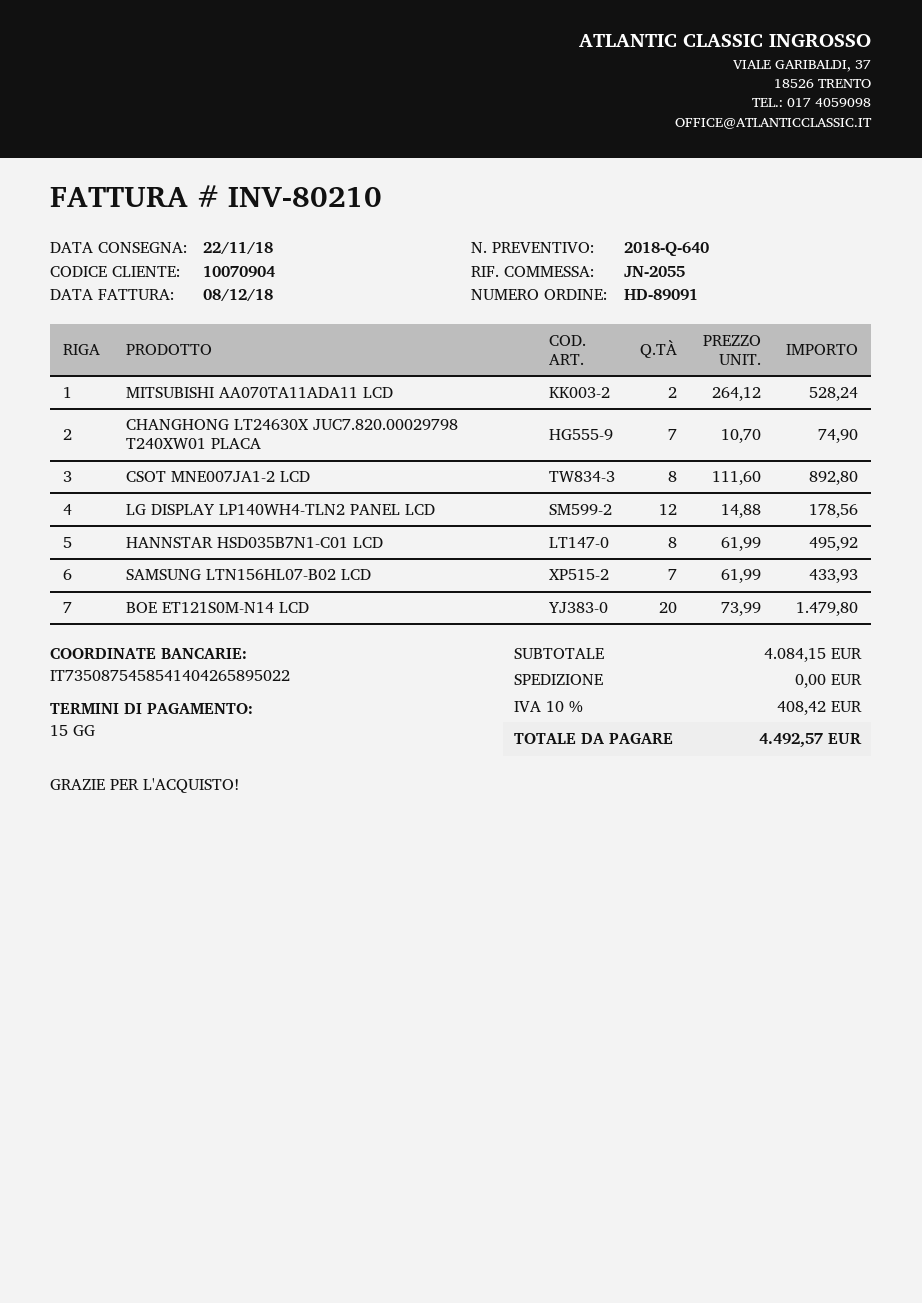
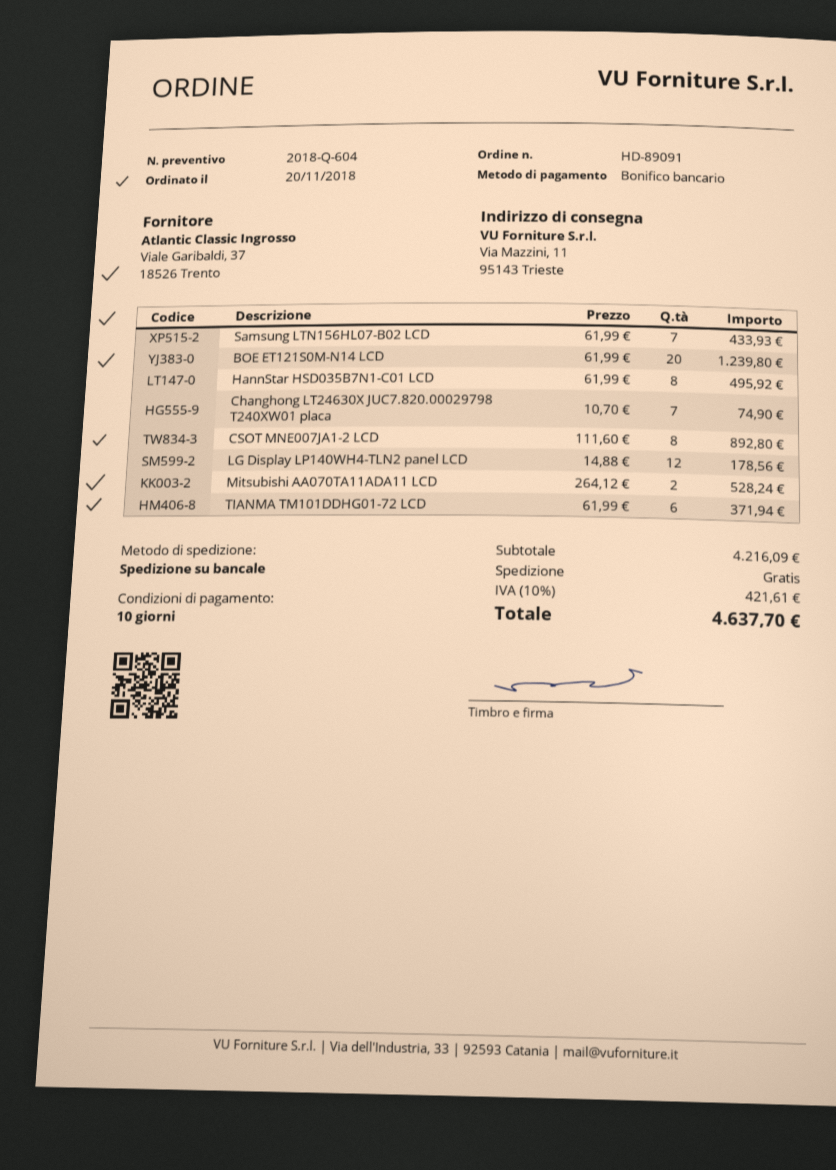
quote number: 2018-Q-640 -> 2018-Q-604
payment terms: 15 days -> 10 days
BOE ET121S0M-N14 LCD: 20 x 73.99 = 1479.80 -> 20 x 61.99 = 1239.80
TIANMA TM101DDHG01-72 LCD: none -> 6 x 61.99 = 371.94
subtotal: 4084.15 -> 4216.09
tax: 10% = 408.42 -> 10% = 421.61
total: 4492.57 -> 4637.70

